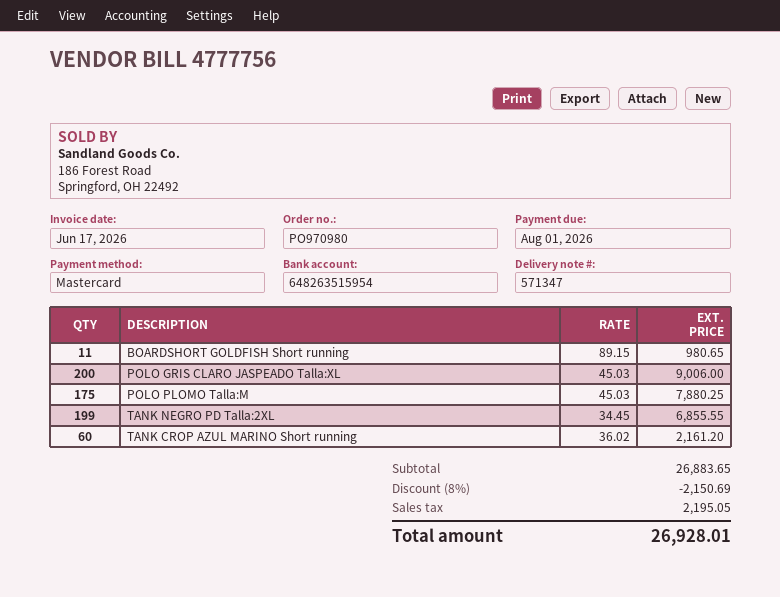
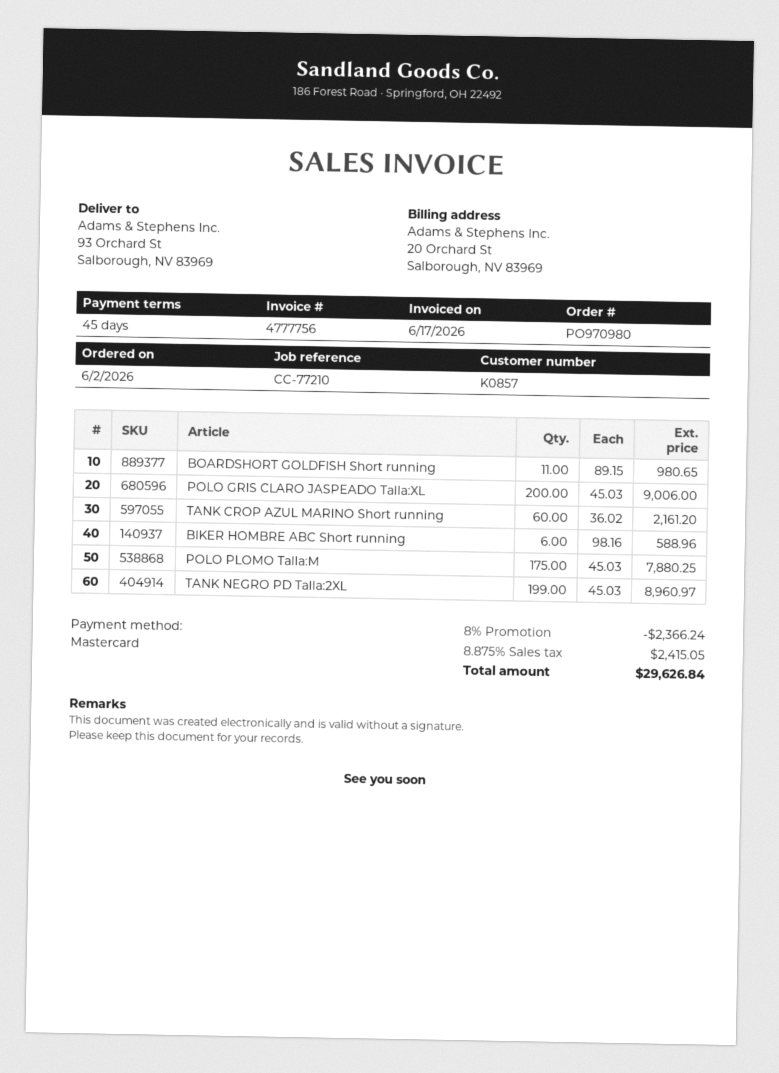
TANK NEGRO PD Talla:2XL: 199 x 34.45 = 6855.55 -> 199 x 45.03 = 8960.97
BIKER HOMBRE ABC Short running: none -> 6 x 98.16 = 588.96
discount: 8% = 2150.69 -> 8% = 2366.24
tax: 2195.05 -> 2415.05
total: 26928.01 -> 29626.84

